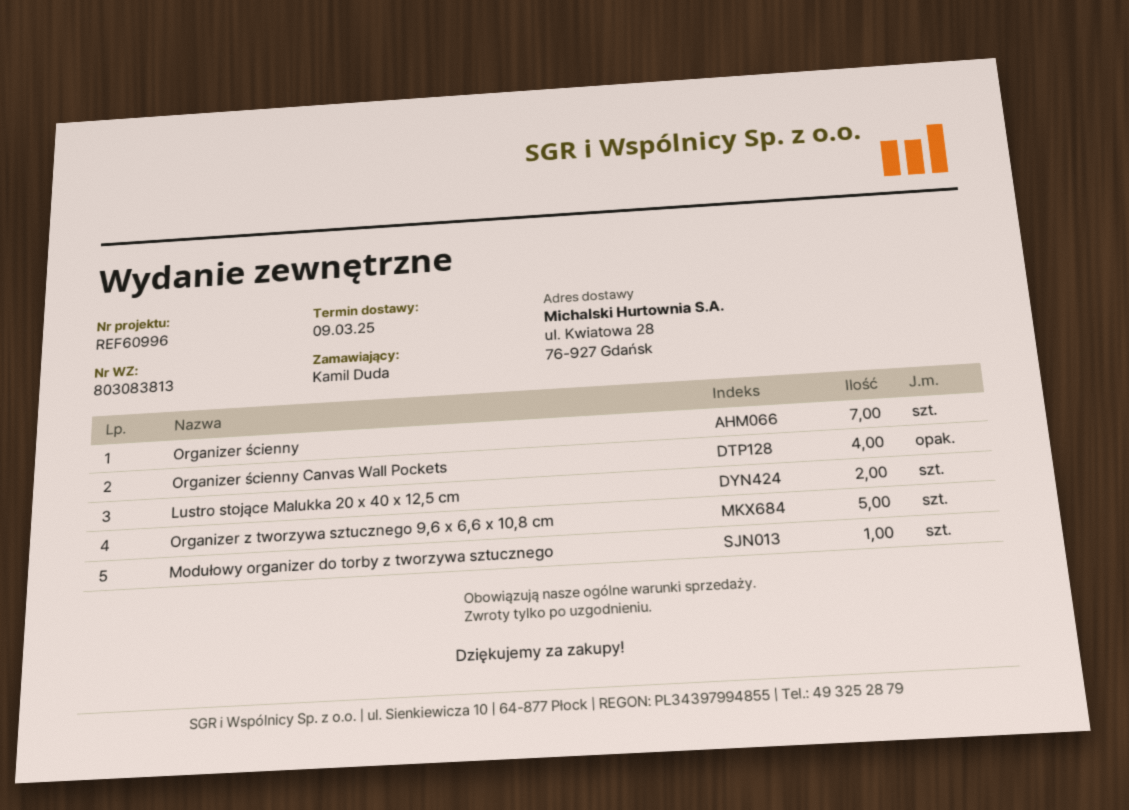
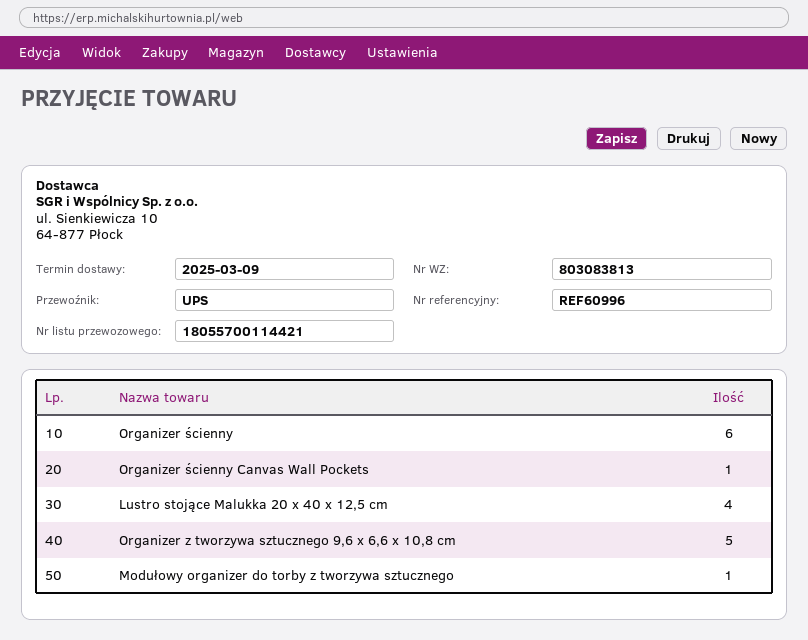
Organizer ścienny: 7 -> 6
Organizer ścienny Canvas Wall Pockets: 4 -> 1
Lustro stojące Malukka 20 x 40 x 12,5 cm: 2 -> 4

